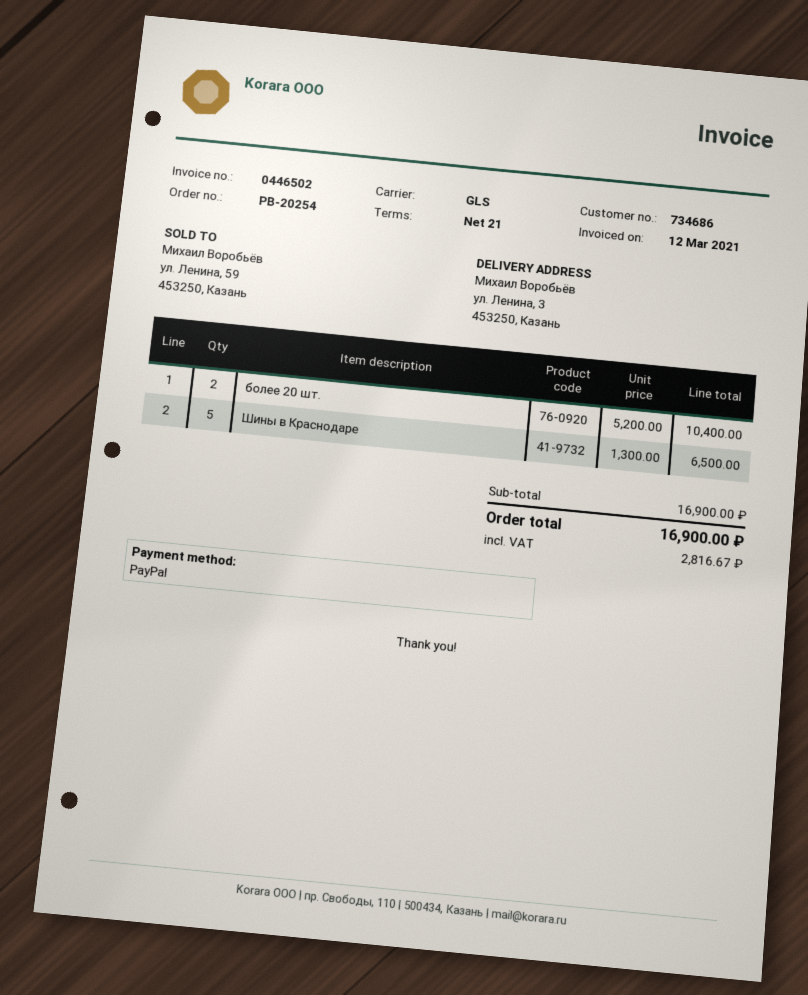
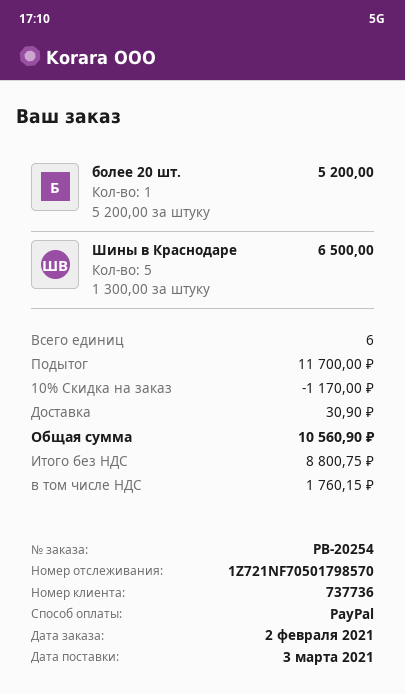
customer number: 734686 -> 737736
более 20 шт.: 2 x 5200.00 = 10400.00 -> 1 x 5200.00 = 5200.00
subtotal: 16900.00 -> 11700.00
discount: none -> 10% = 1170.00
shipping: none -> 30.90
tax: 2816.67 -> 1760.15
total: 16900.00 -> 10560.90

